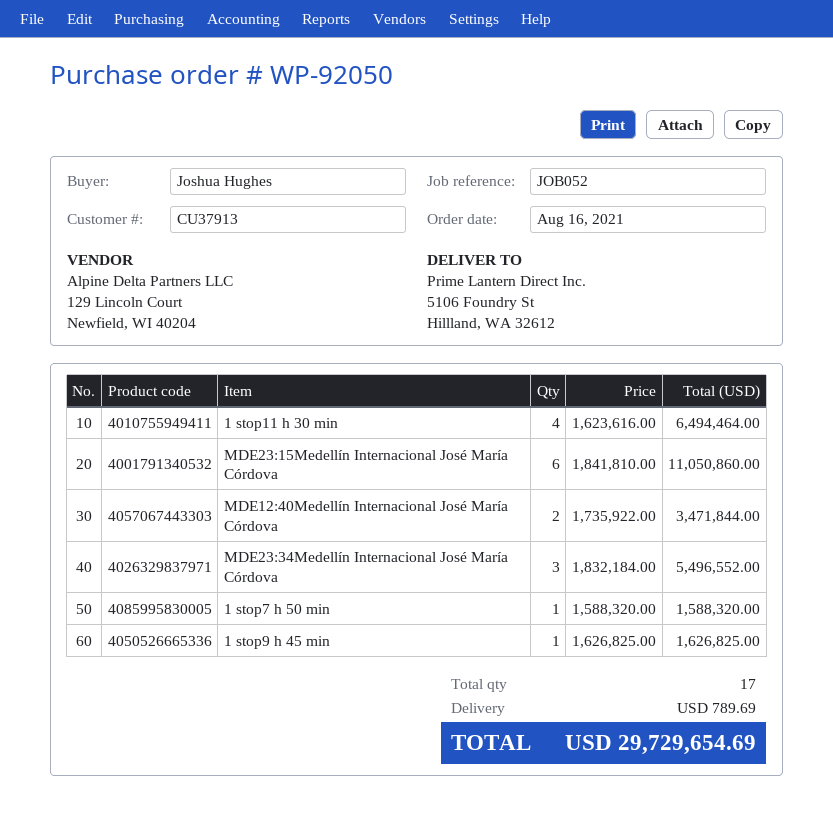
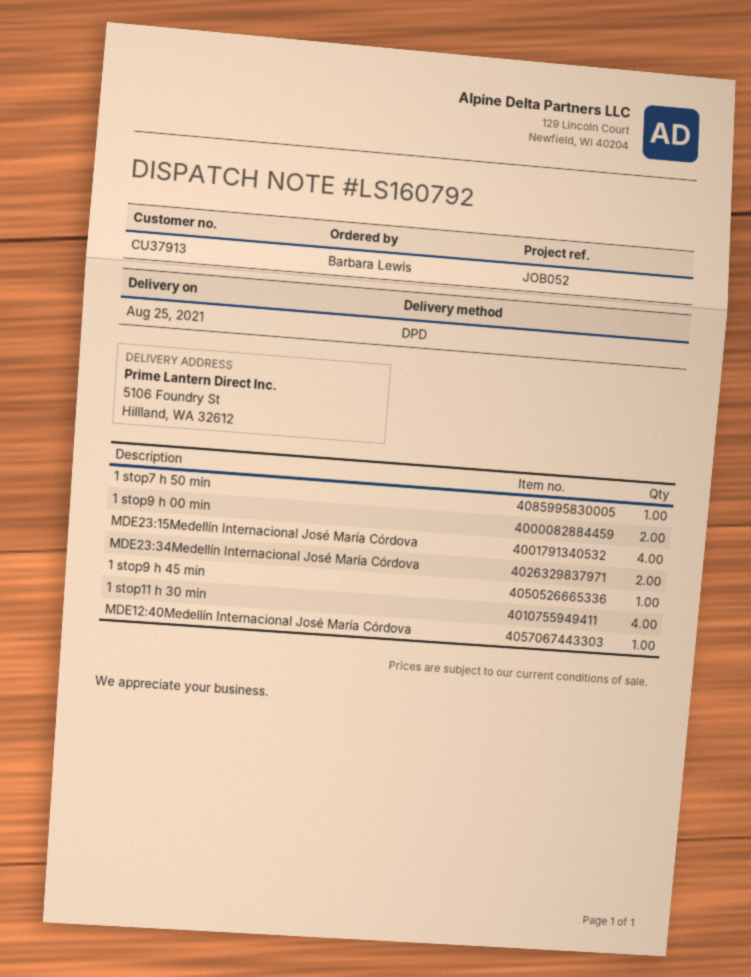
ordered by: Joshua Hughes -> Barbara Lewis
MDE23:15Medellín Internacional José María Córdova: 6 -> 4
MDE12:40Medellín Internacional José María Córdova: 2 -> 1
MDE23:34Medellín Internacional José María Córdova: 3 -> 2
1 stop9 h 00 min: none -> 2

